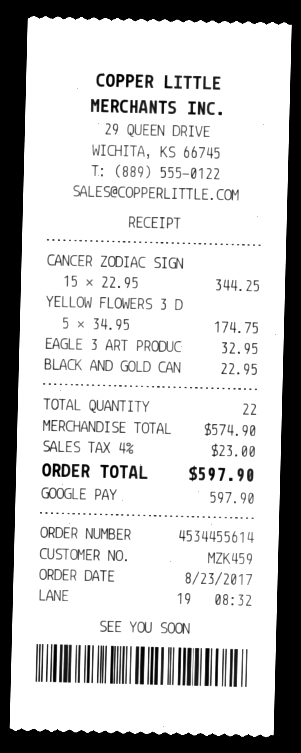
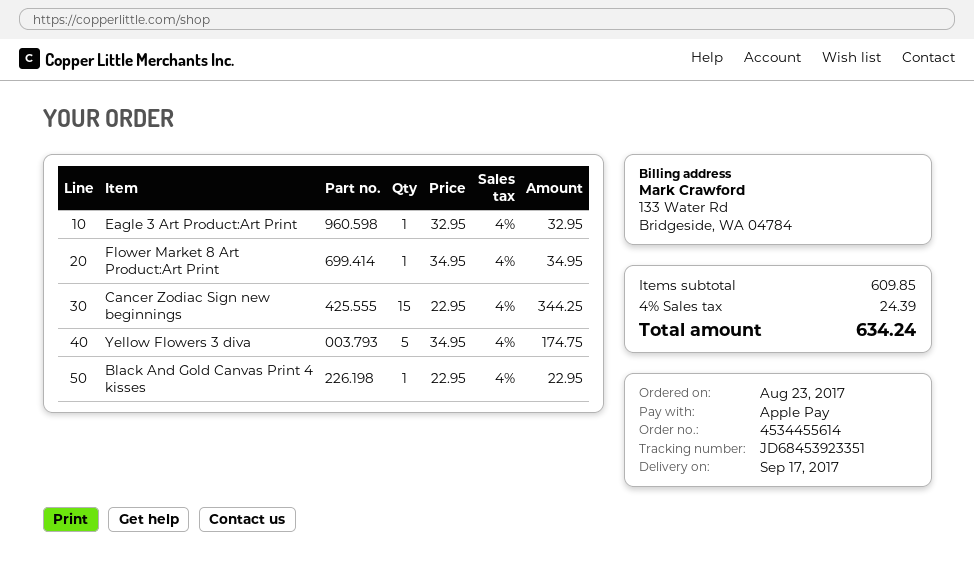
payment method: Google Pay -> Apple Pay
Flower Market 8 Art Product:Art Print: none -> 1 x 34.95 = 34.95
subtotal: 574.90 -> 609.85
tax: 4% = 23.00 -> 4% = 24.39
total: 597.90 -> 634.24

